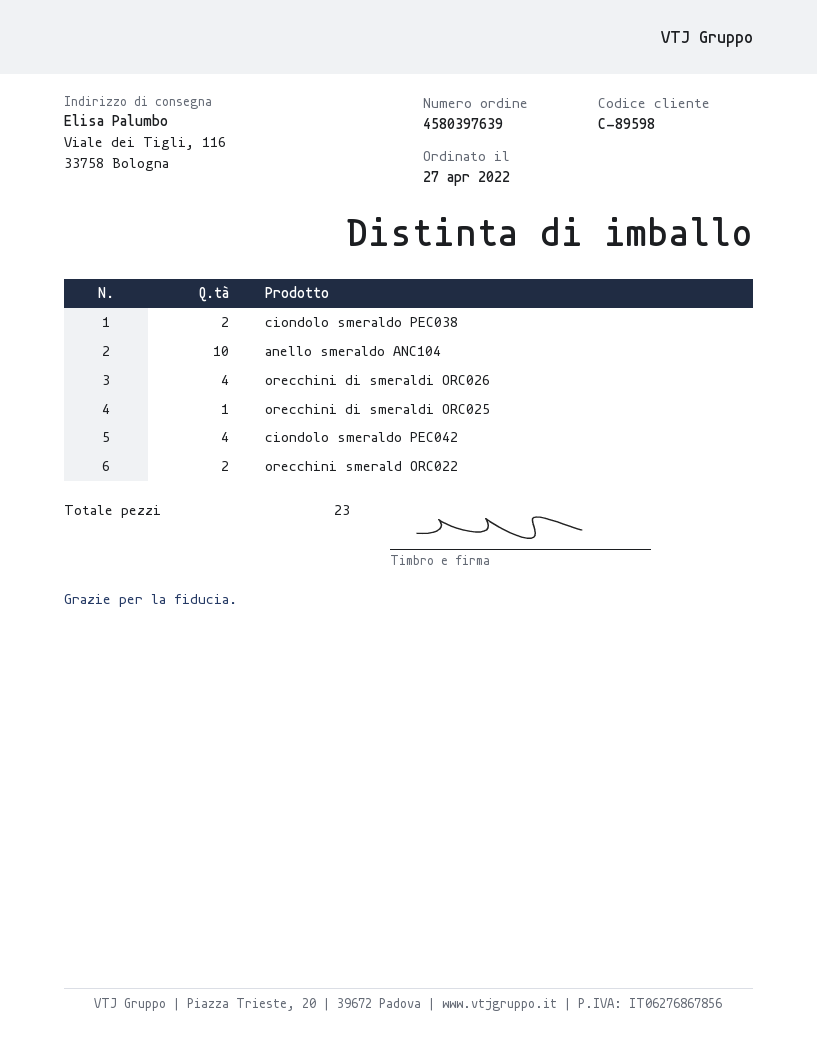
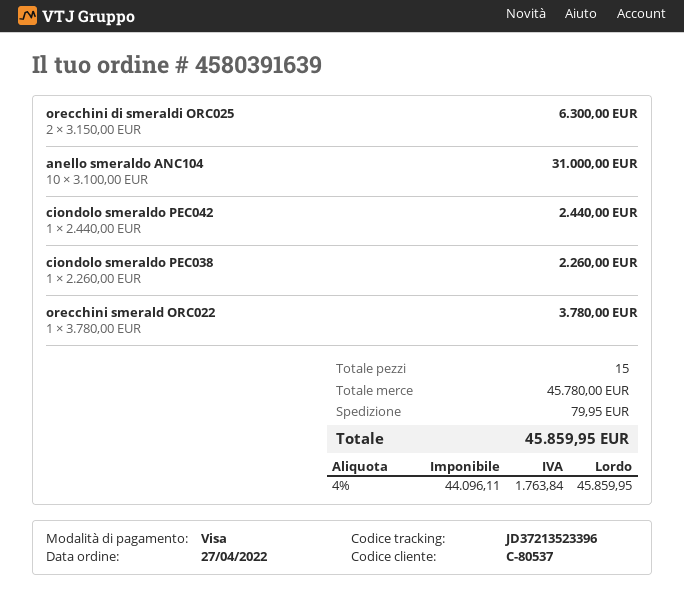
order number: 4580397639 -> 4580391639
customer number: C-89598 -> C-80537
ciondolo smeraldo PEC038: 2 -> 1
orecchini di smeraldi ORC026: 4 -> none
orecchini di smeraldi ORC025: 1 -> 2
ciondolo smeraldo PEC042: 4 -> 1
orecchini smerald ORC022: 2 -> 1
total quantity: 23 -> 15

